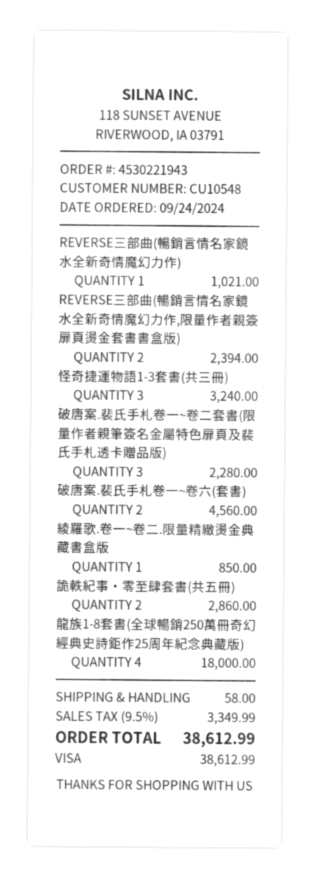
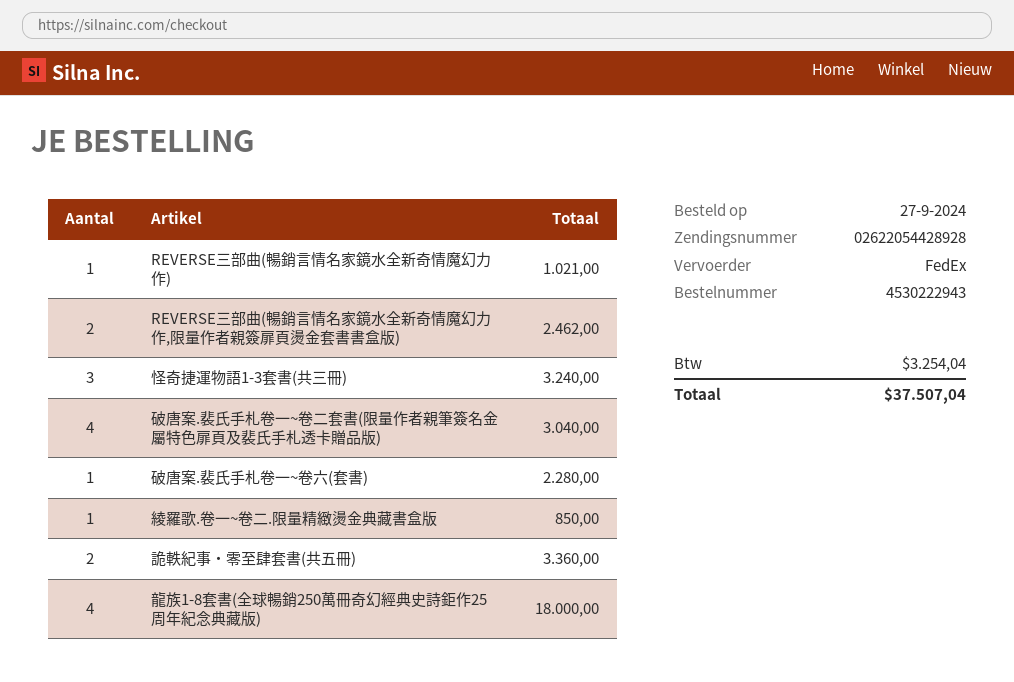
order number: 4530221943 -> 4530222943
order date: 2024-09-24 -> 2024-09-27
REVERSE三部曲(暢銷言情名家鏡水全新奇情魔幻力作,限量作者親簽扉頁燙金套書書盒版): 2 for 2394.00 -> 2 for 2462.00
破唐案.裴氏手札卷一~卷二套書(限量作者親筆簽名金屬特色扉頁及裴氏手札透卡贈品版): 3 for 2280.00 -> 4 for 3040.00
破唐案.裴氏手札卷一~卷六(套書): 2 for 4560.00 -> 1 for 2280.00
詭軼紀事‧零至肆套書(共五冊): 2 for 2860.00 -> 2 for 3360.00
shipping: 58.00 -> none
tax: 3349.99 -> 3254.04
total: 38612.99 -> 37507.04

